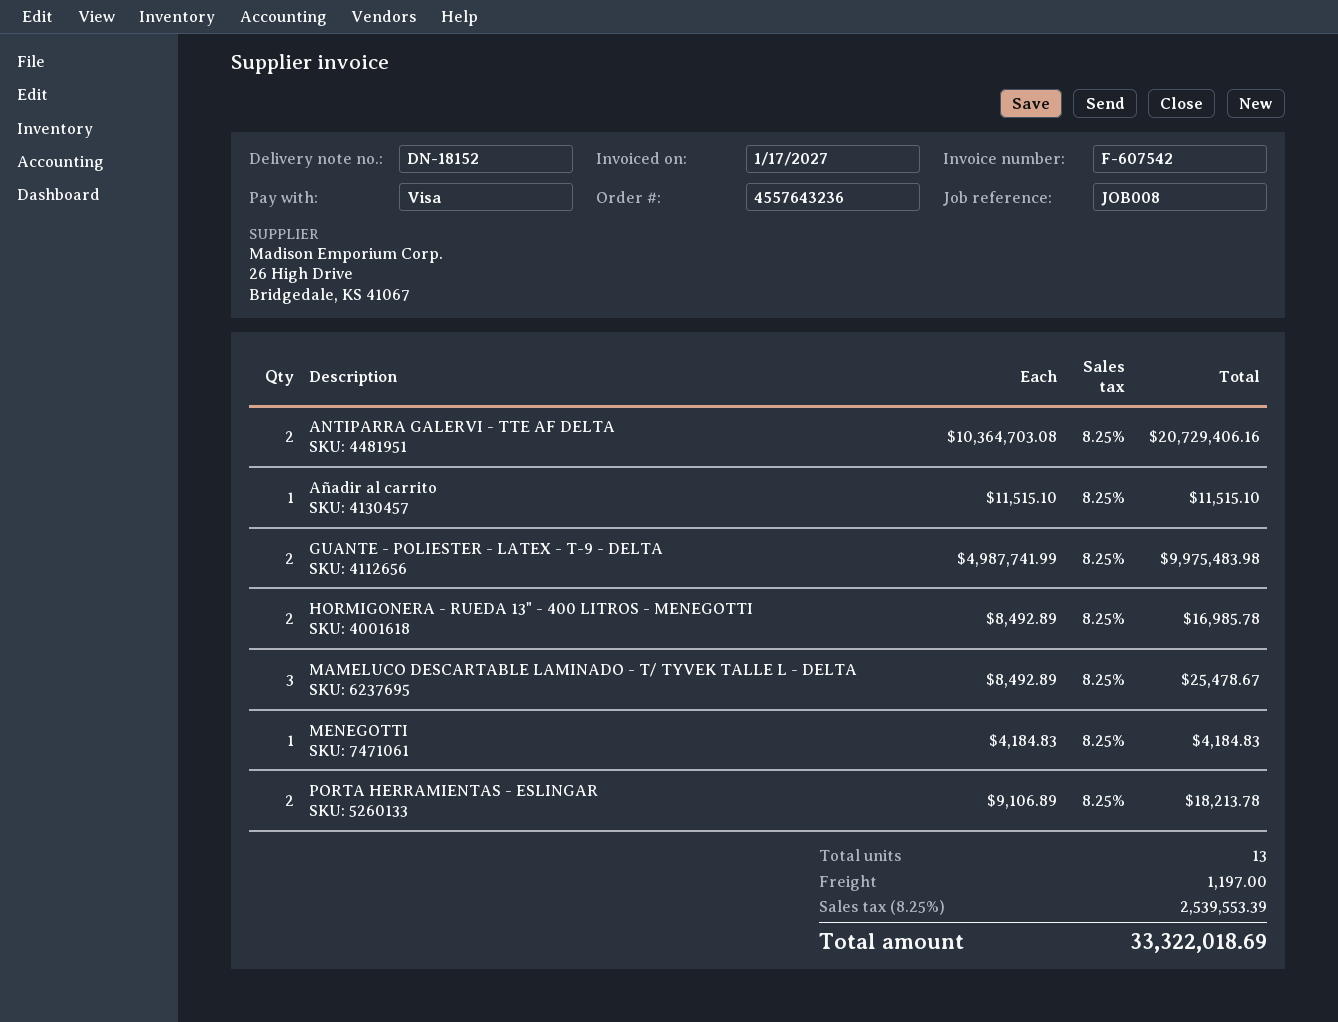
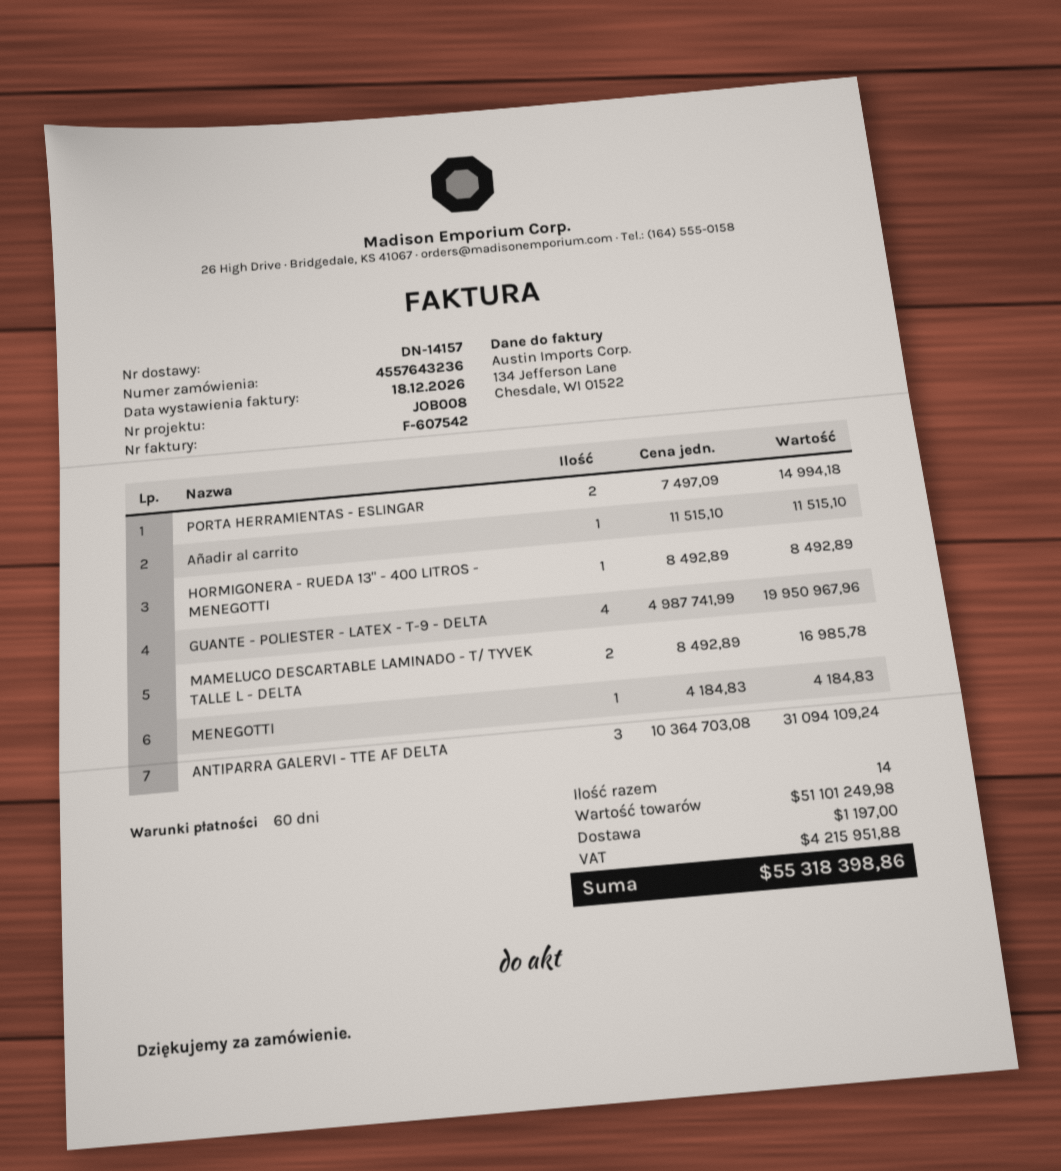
delivery note number: DN-18152 -> DN-14157
invoice date: 2027-01-17 -> 2026-12-18
ANTIPARRA GALERVI - TTE AF DELTA: 2 x 10364703.08 = 20729406.16 -> 3 x 10364703.08 = 31094109.24
GUANTE - POLIESTER - LATEX - T-9 - DELTA: 2 x 4987741.99 = 9975483.98 -> 4 x 4987741.99 = 19950967.96
HORMIGONERA - RUEDA 13" - 400 LITROS - MENEGOTTI: 2 x 8492.89 = 16985.78 -> 1 x 8492.89 = 8492.89
MAMELUCO DESCARTABLE LAMINADO - T/ TYVEK TALLE L - DELTA: 3 x 8492.89 = 25478.67 -> 2 x 8492.89 = 16985.78
PORTA HERRAMIENTAS - ESLINGAR: 2 x 9106.89 = 18213.78 -> 2 x 7497.09 = 14994.18
total quantity: 13 -> 14
tax: 2539553.39 -> 4215951.88
total: 33322018.69 -> 55318398.86

